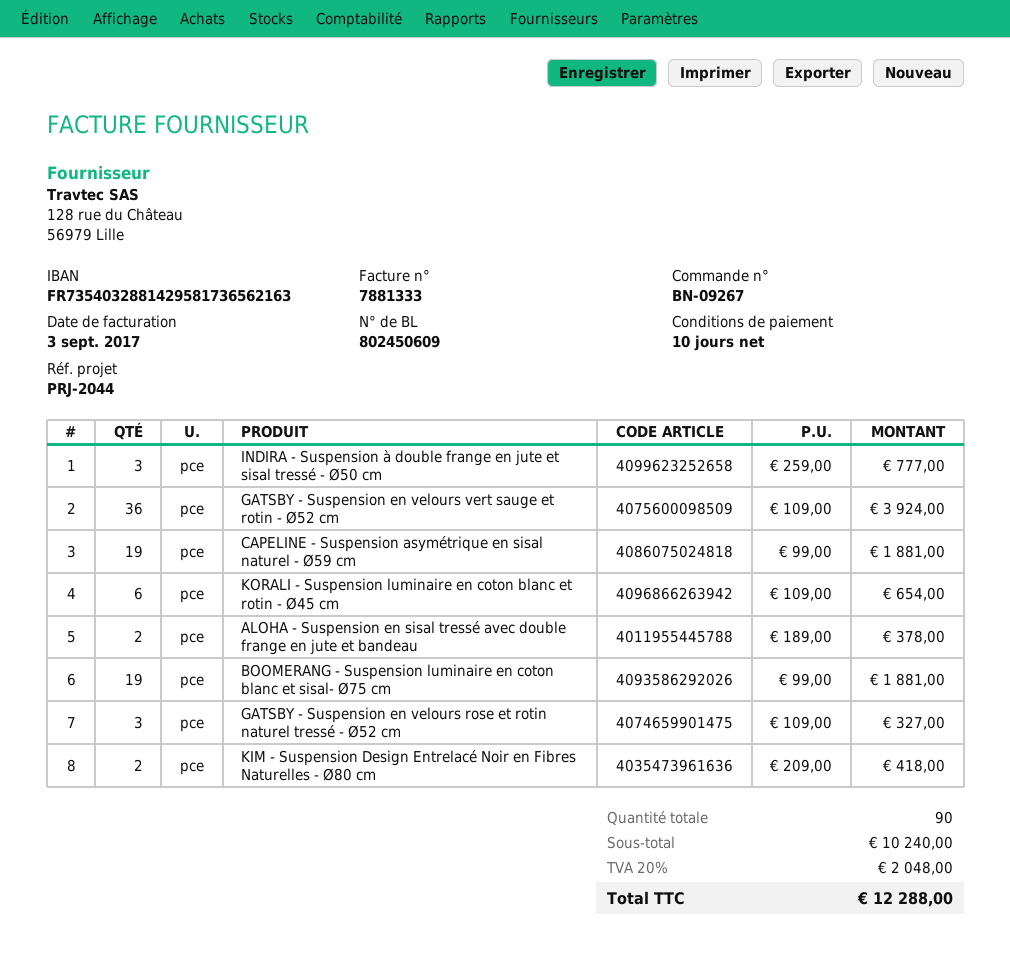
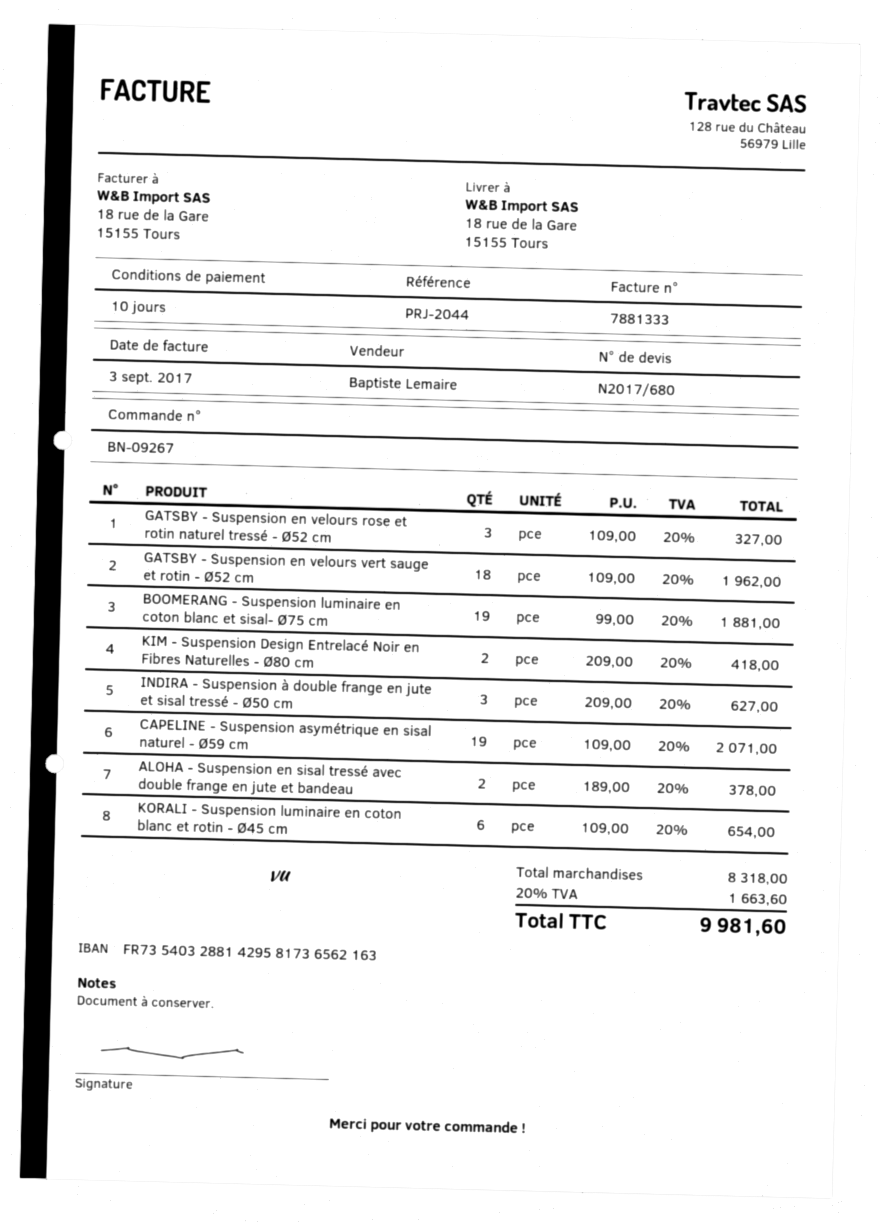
INDIRA - Suspension à double frange en jute et sisal tressé - Ø50 cm: 3 x 259.00 = 777.00 -> 3 x 209.00 = 627.00
GATSBY - Suspension en velours vert sauge et rotin - Ø52 cm: 36 x 109.00 = 3924.00 -> 18 x 109.00 = 1962.00
CAPELINE - Suspension asymétrique en sisal naturel - Ø59 cm: 19 x 99.00 = 1881.00 -> 19 x 109.00 = 2071.00
subtotal: 10240.00 -> 8318.00
tax: 20% = 2048.00 -> 20% = 1663.60
total: 12288.00 -> 9981.60

